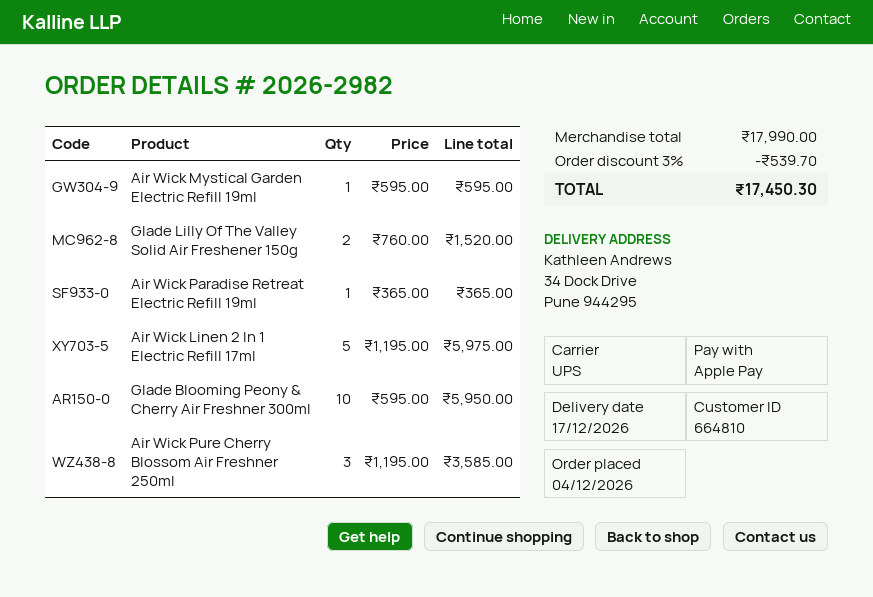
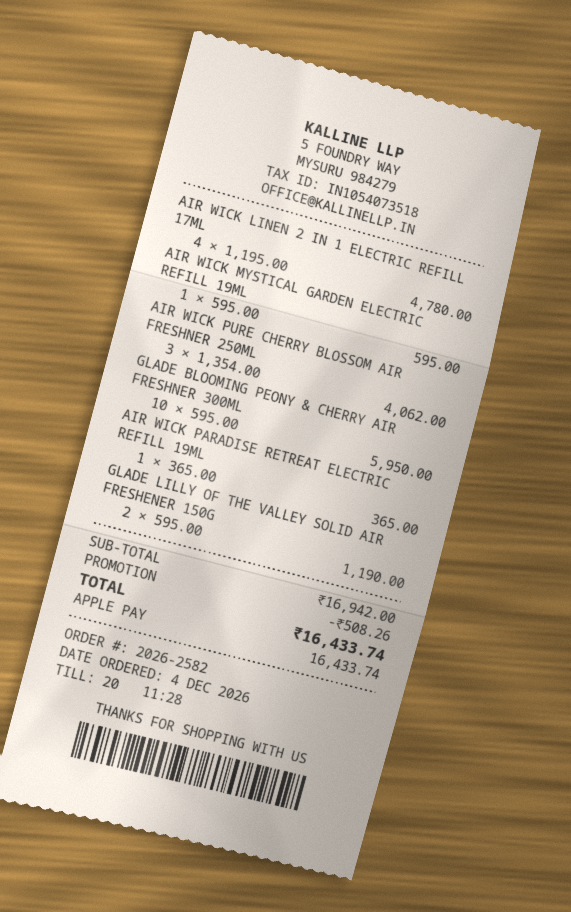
order number: 2026-2982 -> 2026-2582
Glade Lilly Of The Valley Solid Air Freshener 150g: 2 x 760.00 = 1520.00 -> 2 x 595.00 = 1190.00
Air Wick Linen 2 In 1 Electric Refill 17ml: 5 x 1195.00 = 5975.00 -> 4 x 1195.00 = 4780.00
Air Wick Pure Cherry Blossom Air Freshner 250ml: 3 x 1195.00 = 3585.00 -> 3 x 1354.00 = 4062.00
subtotal: 17990.00 -> 16942.00
discount: 539.70 -> 508.26
total: 17450.30 -> 16433.74

